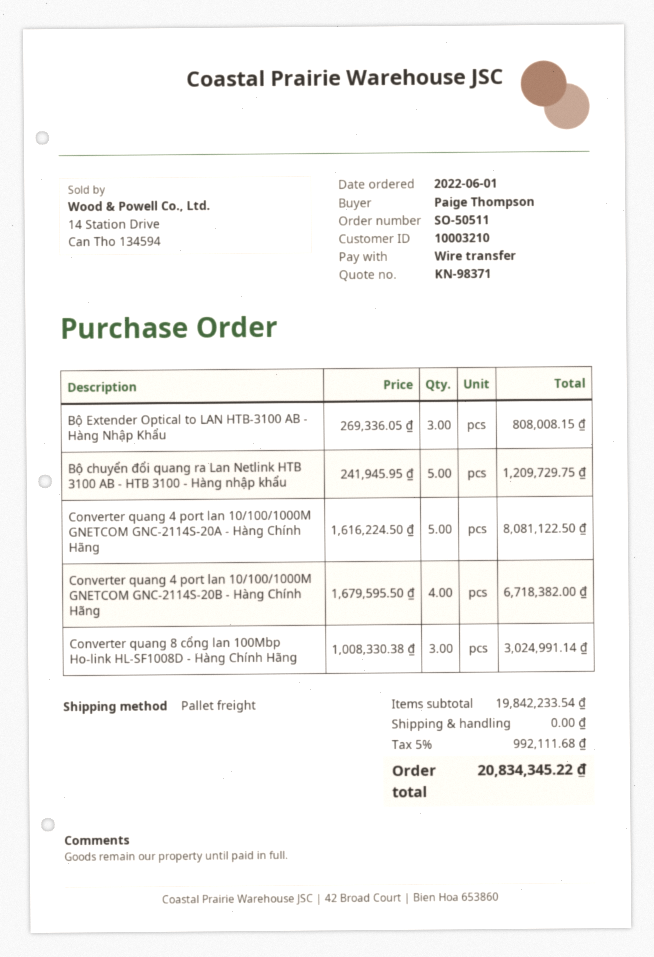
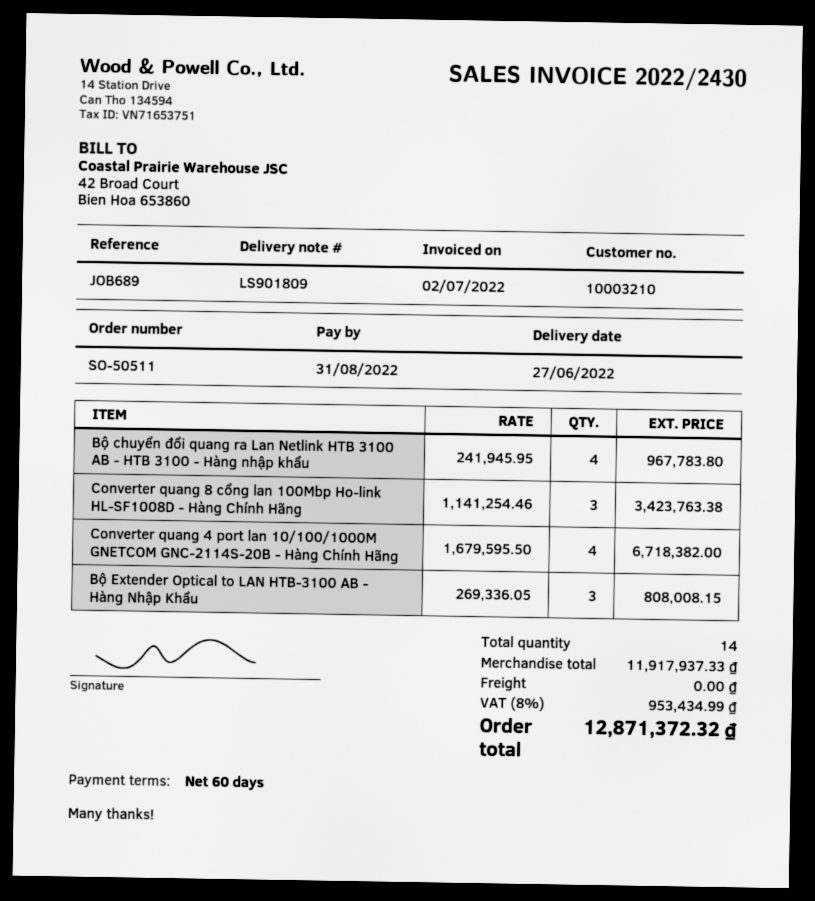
Bộ chuyển đổi quang ra Lan Netlink HTB 3100 AB - HTB 3100 - Hàng nhập khẩu: 5 x 241945.95 = 1209729.75 -> 4 x 241945.95 = 967783.80
Converter quang 4 port lan 10/100/1000M GNETCOM GNC-2114S-20A - Hàng Chính Hãng: 5 x 1616224.50 = 8081122.50 -> none
Converter quang 8 cổng lan 100Mbp Ho-link HL-SF1008D - Hàng Chính Hãng: 3 x 1008330.38 = 3024991.14 -> 3 x 1141254.46 = 3423763.38
subtotal: 19842233.54 -> 11917937.33
tax: 5% = 992111.68 -> 8% = 953434.99
total: 20834345.22 -> 12871372.32

